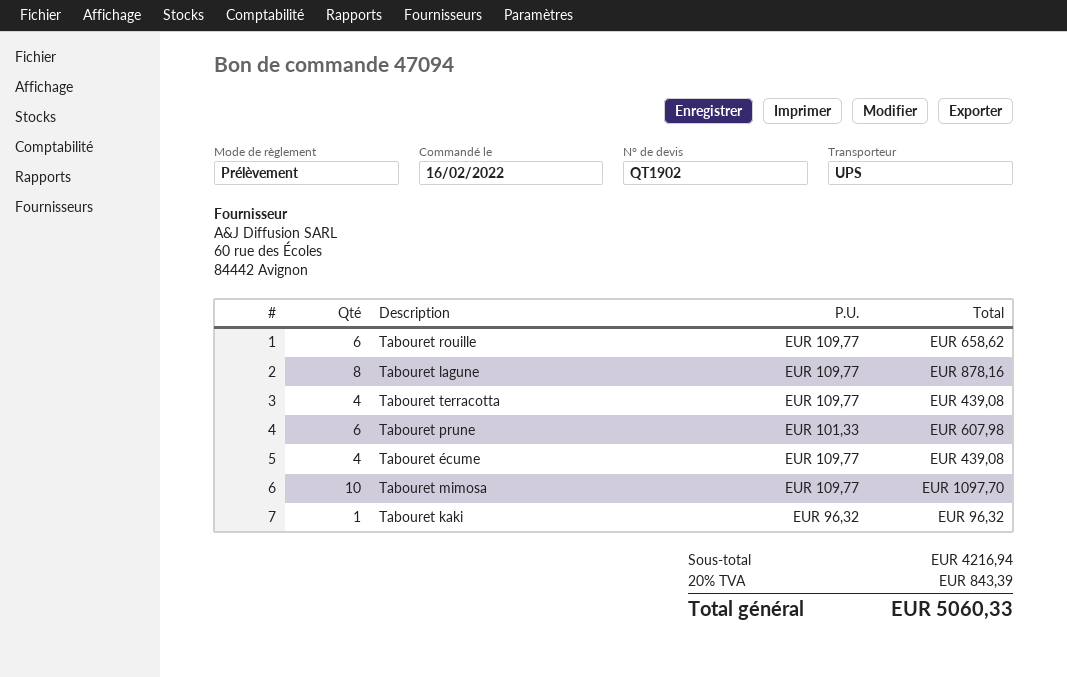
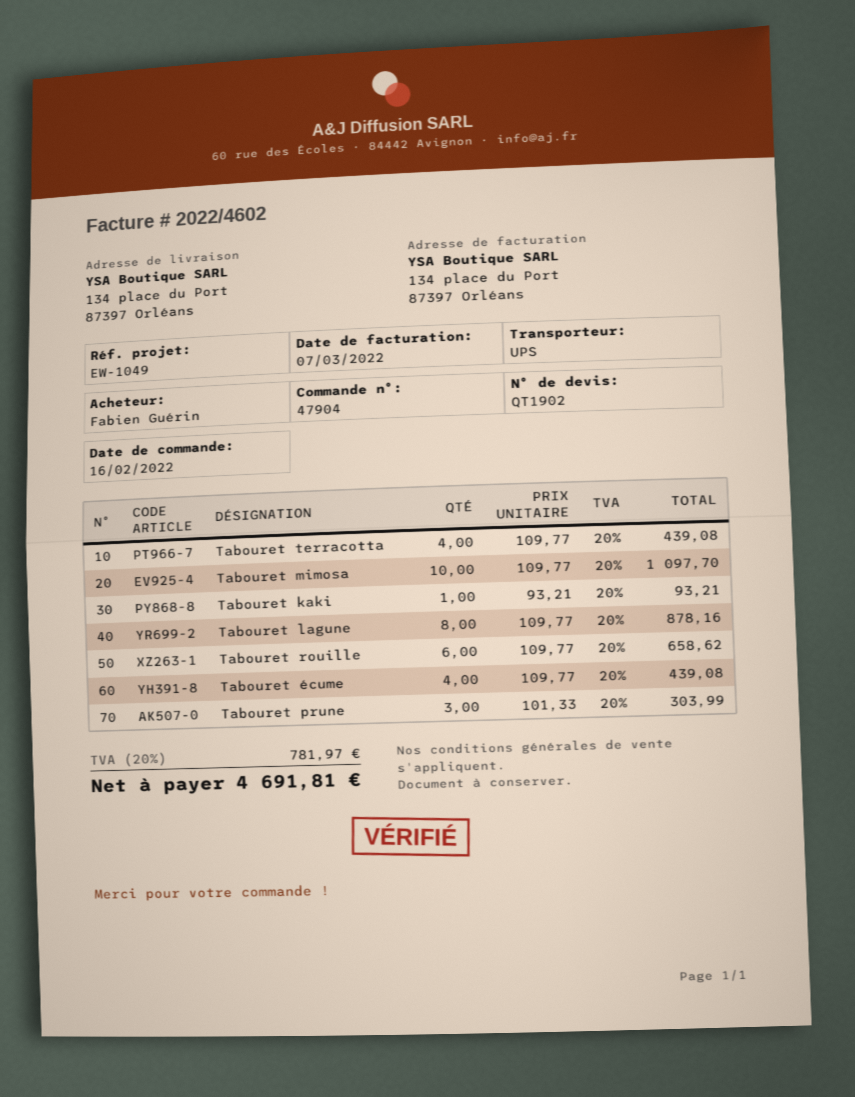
order number: 47094 -> 47904
Tabouret prune: 6 x 101.33 = 607.98 -> 3 x 101.33 = 303.99
Tabouret kaki: 1 x 96.32 = 96.32 -> 1 x 93.21 = 93.21
tax: 20% = 843.39 -> 20% = 781.97
total: 5060.33 -> 4691.81

